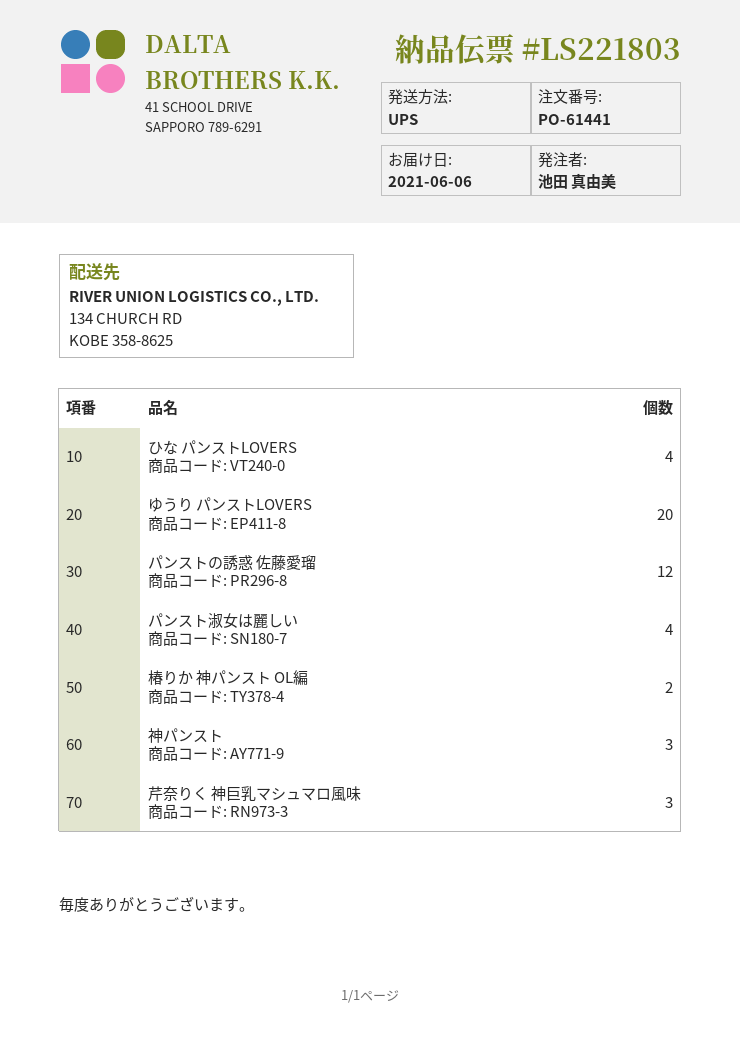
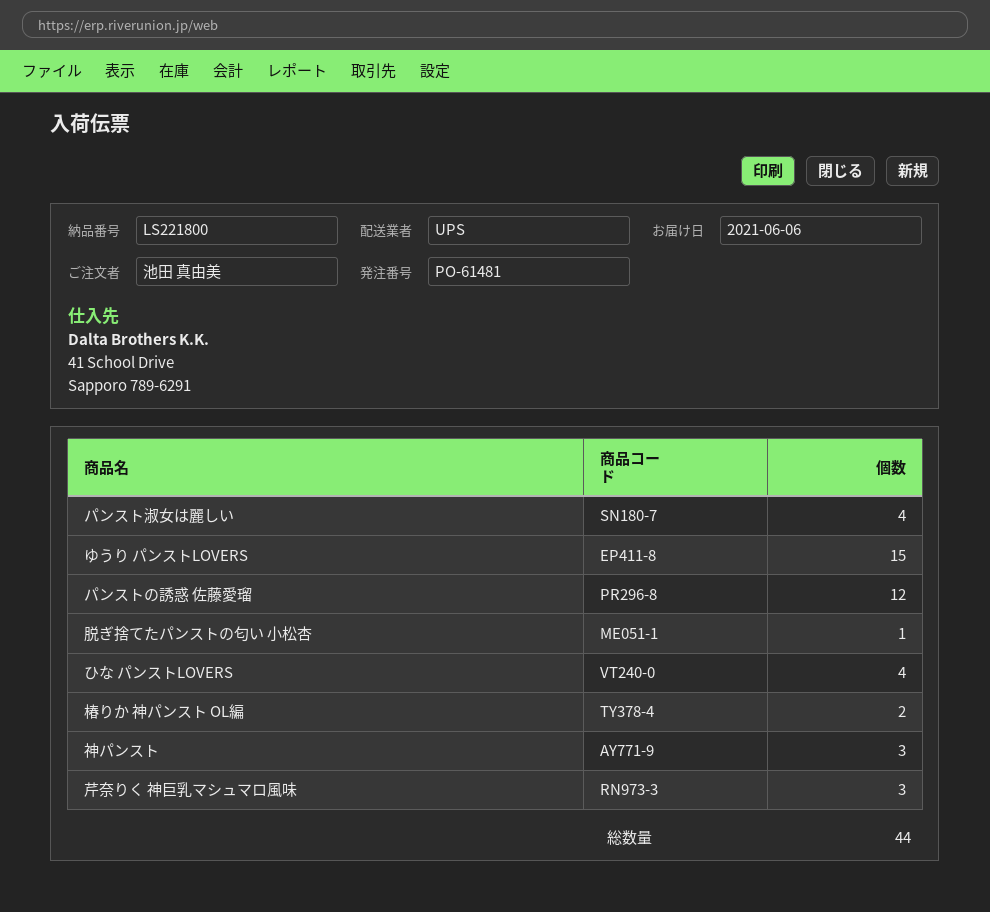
order number: PO-61441 -> PO-61481
delivery note number: LS221803 -> LS221800
ゆうり パンストLOVERS: 20 -> 15
脱ぎ捨てたパンストの匂い 小松杏: none -> 1

